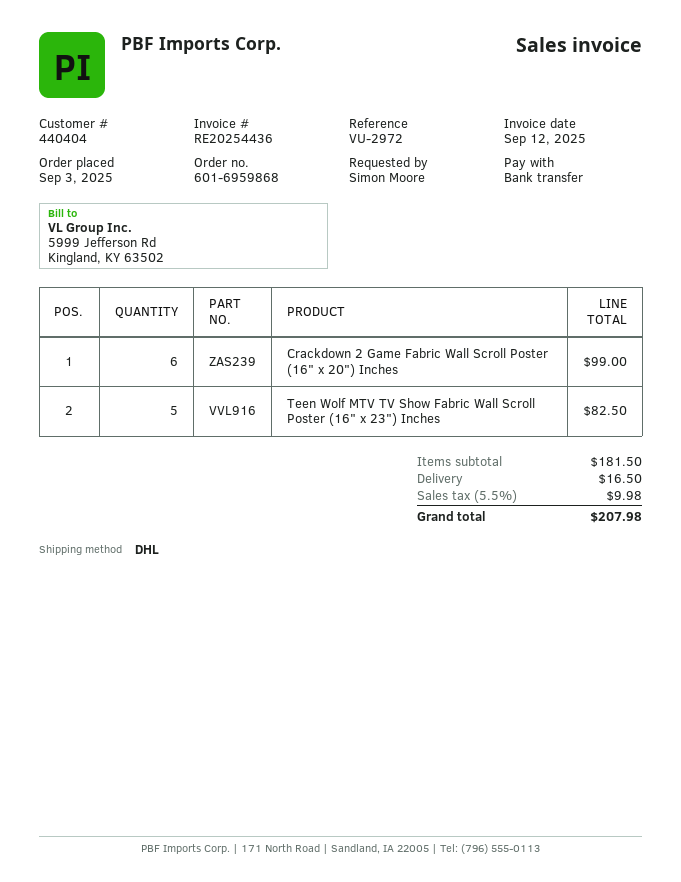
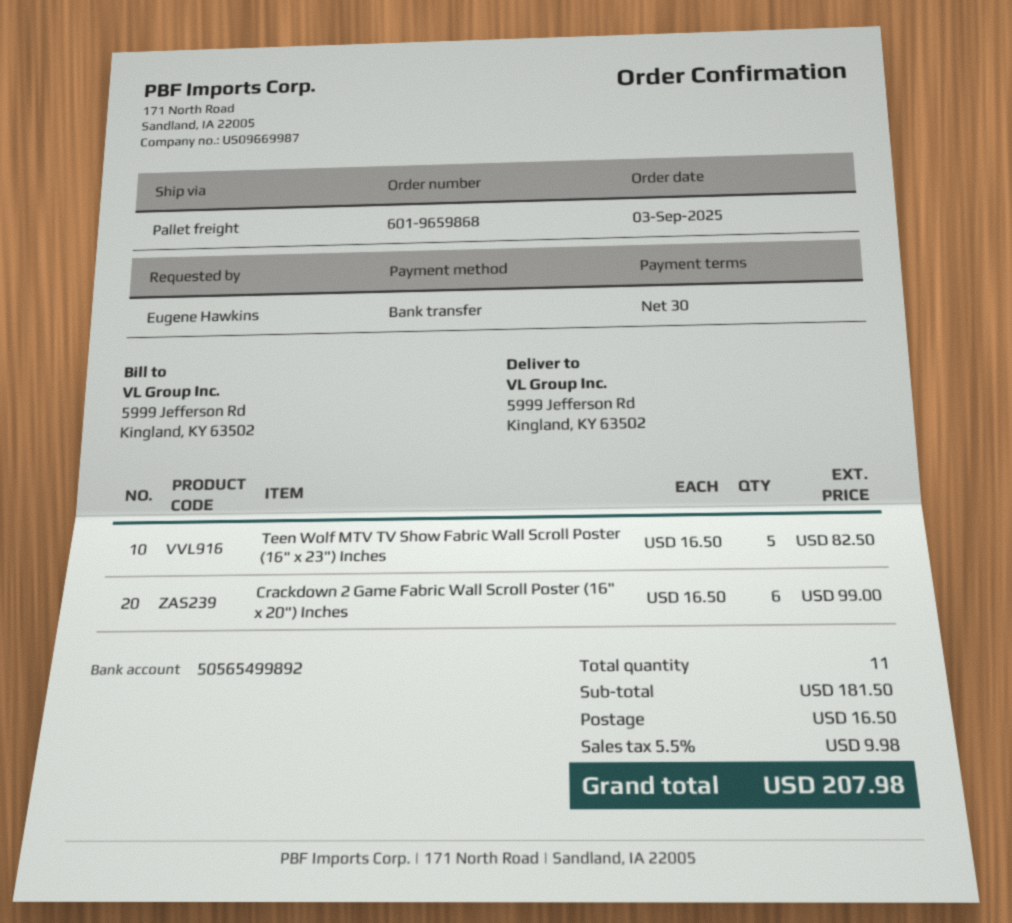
order number: 601-6959868 -> 601-9659868
ordered by: Simon Moore -> Eugene Hawkins
shipping method: DHL -> pallet freight

